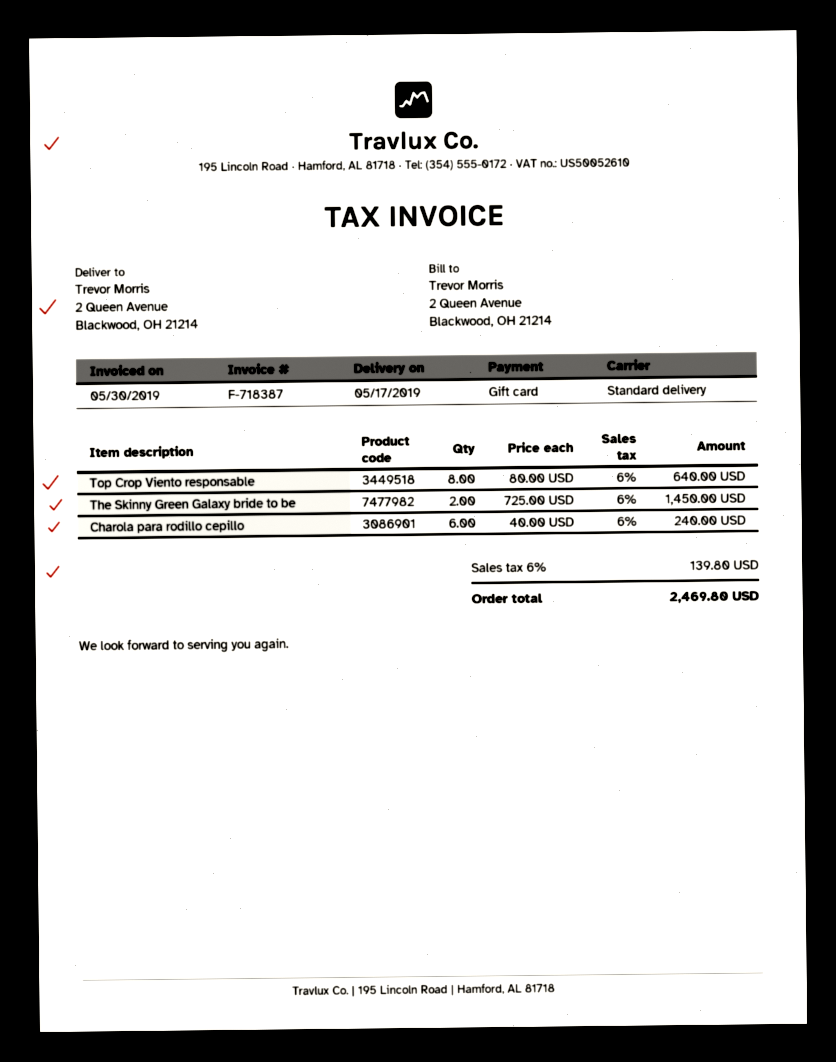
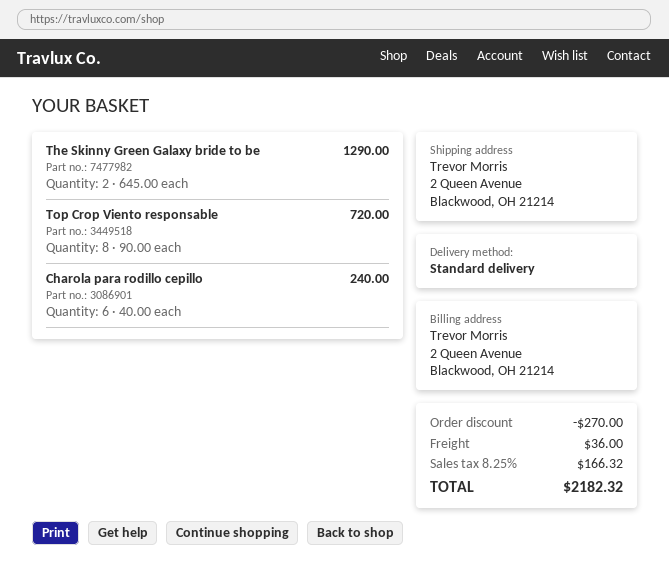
Top Crop Viento responsable: 8 x 80.00 = 640.00 -> 8 x 90.00 = 720.00
The Skinny Green Galaxy bride to be: 2 x 725.00 = 1450.00 -> 2 x 645.00 = 1290.00
discount: none -> 270.00
shipping: none -> 36.00
tax: 6% = 139.80 -> 8.25% = 166.32
total: 2469.80 -> 2182.32

